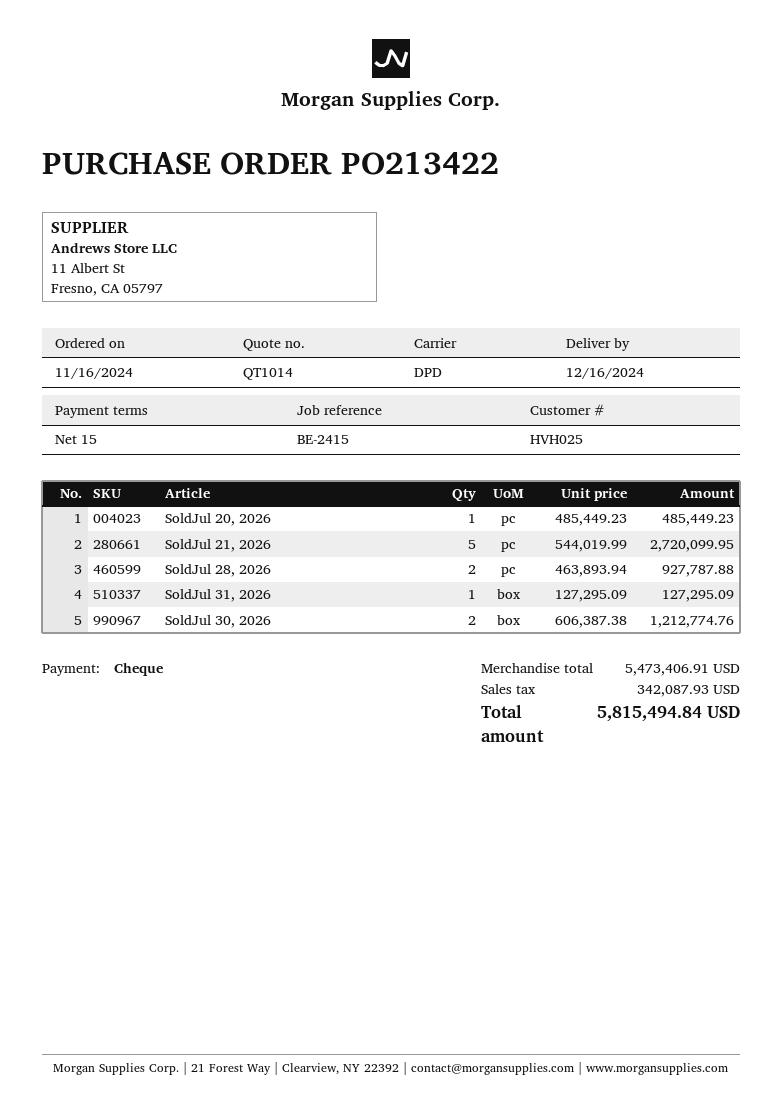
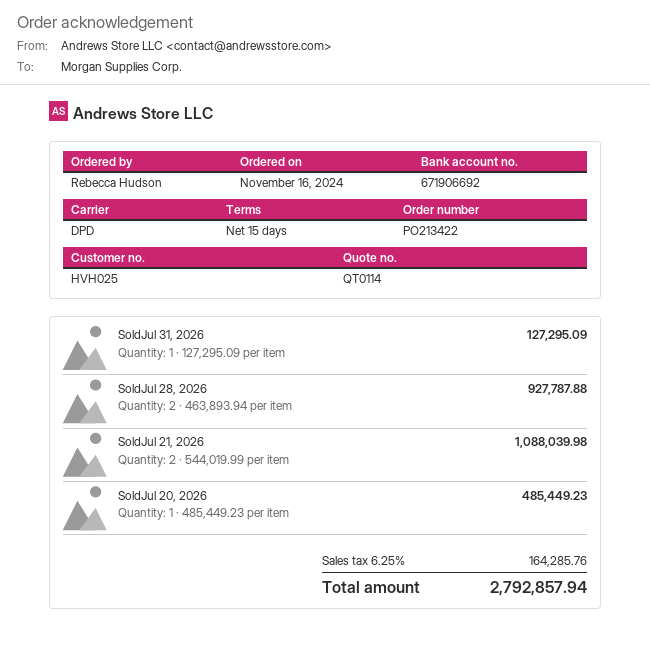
quote number: QT1014 -> QT0114
SoldJul 21, 2026: 5 x 544019.99 = 2720099.95 -> 2 x 544019.99 = 1088039.98
SoldJul 30, 2026: 2 x 606387.38 = 1212774.76 -> none
tax: 342087.93 -> 164285.76
total: 5815494.84 -> 2792857.94

